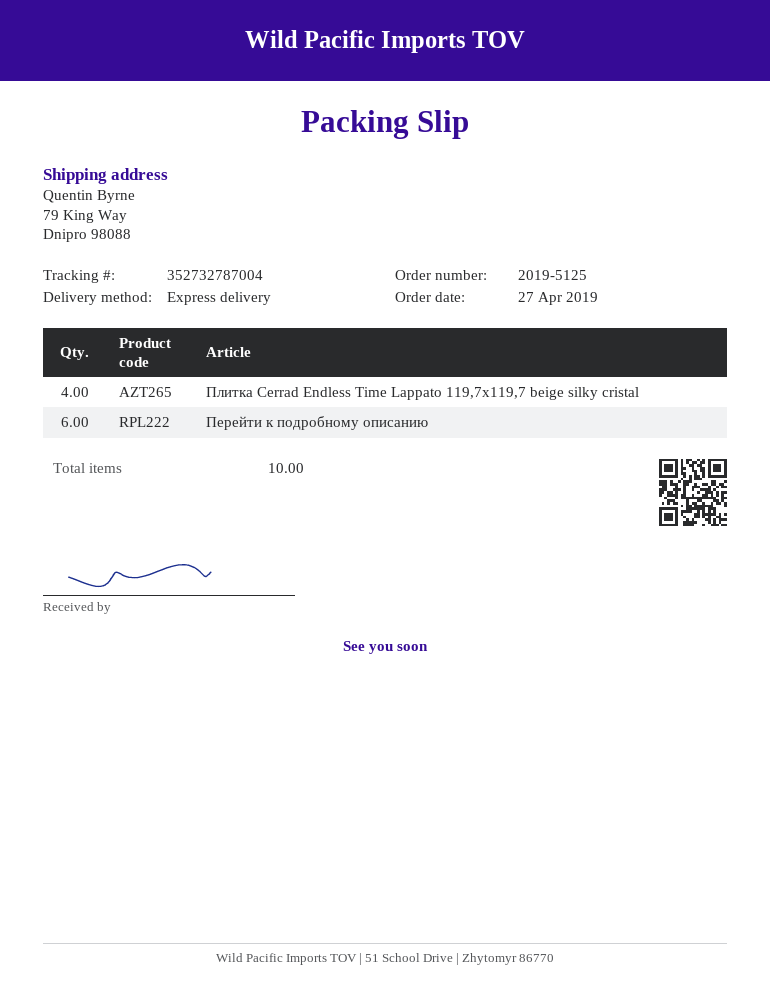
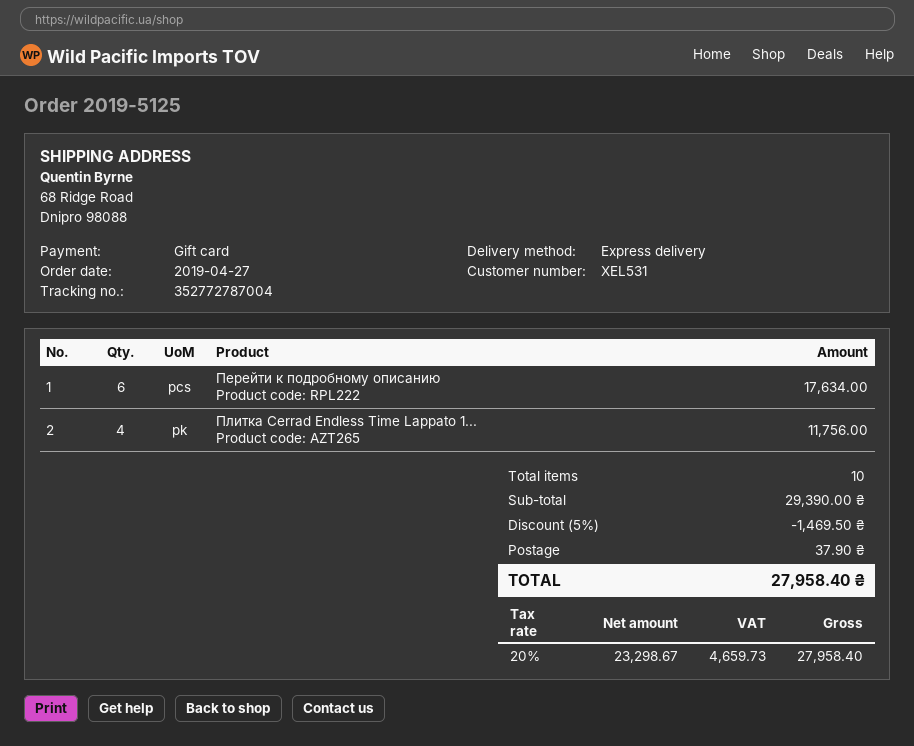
tracking number: 352732787004 -> 352772787004
ship to: 79 King Way, Dnipro 98088 -> 68 Ridge Road, Dnipro 98088

